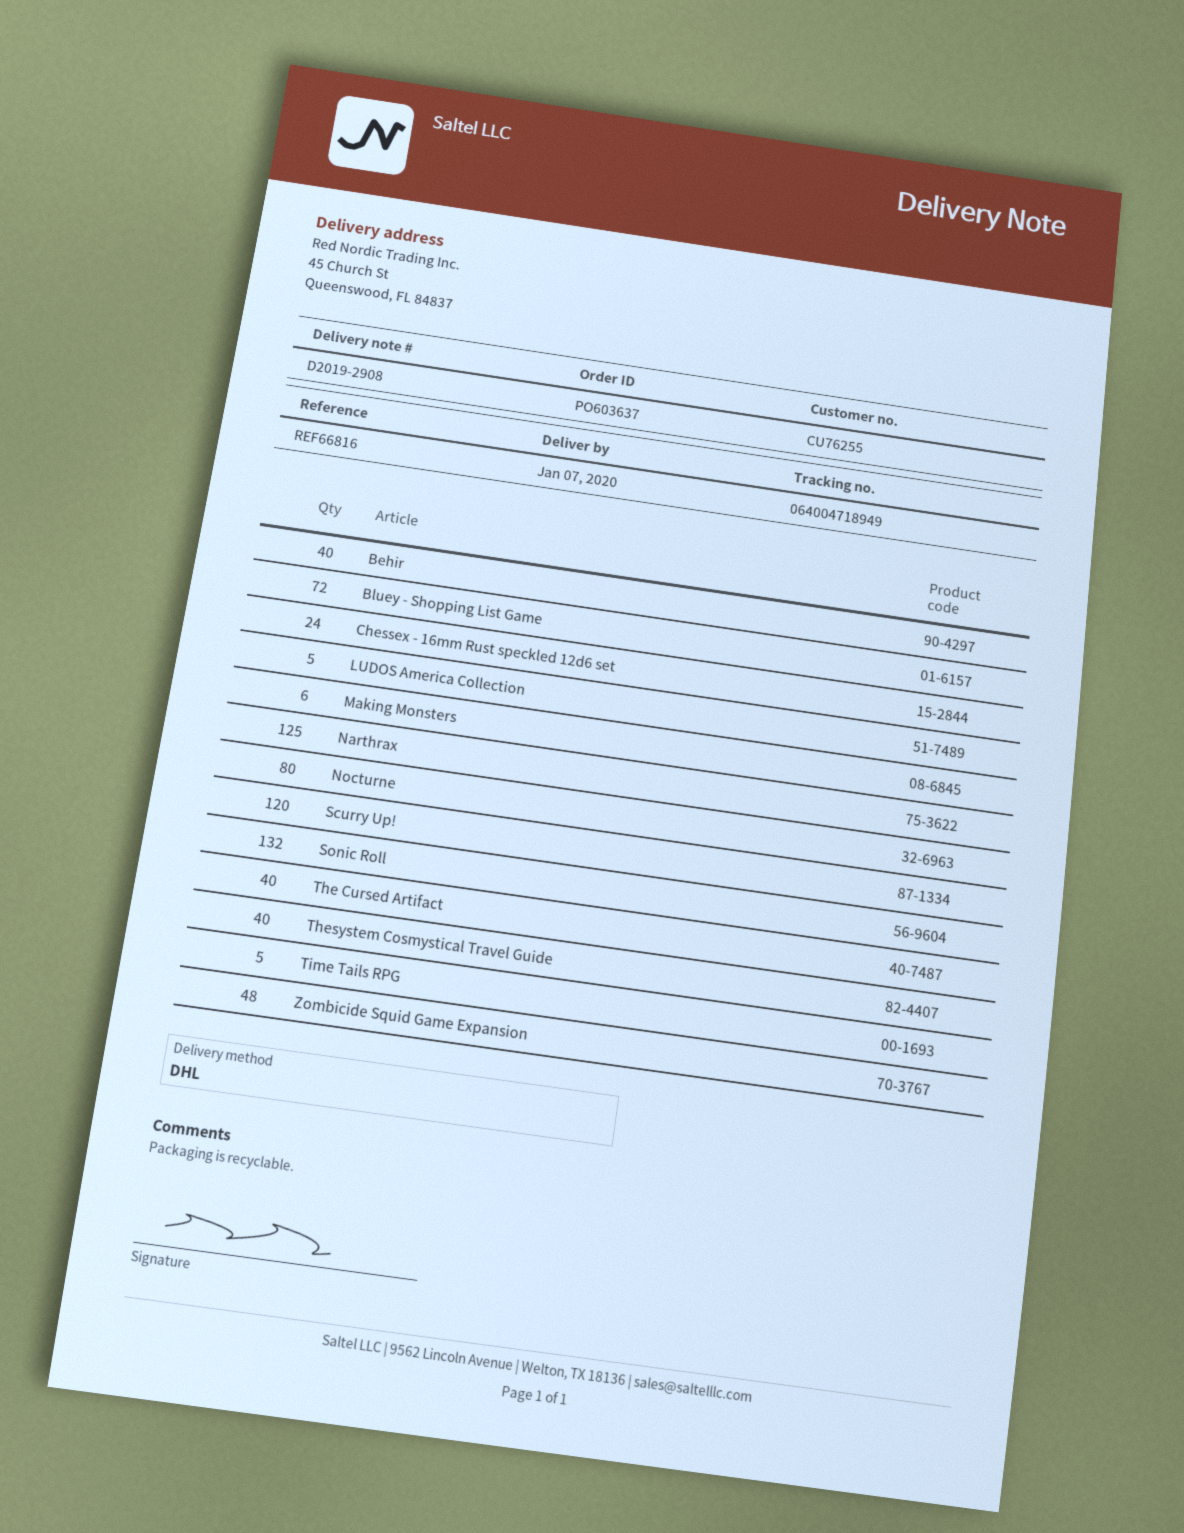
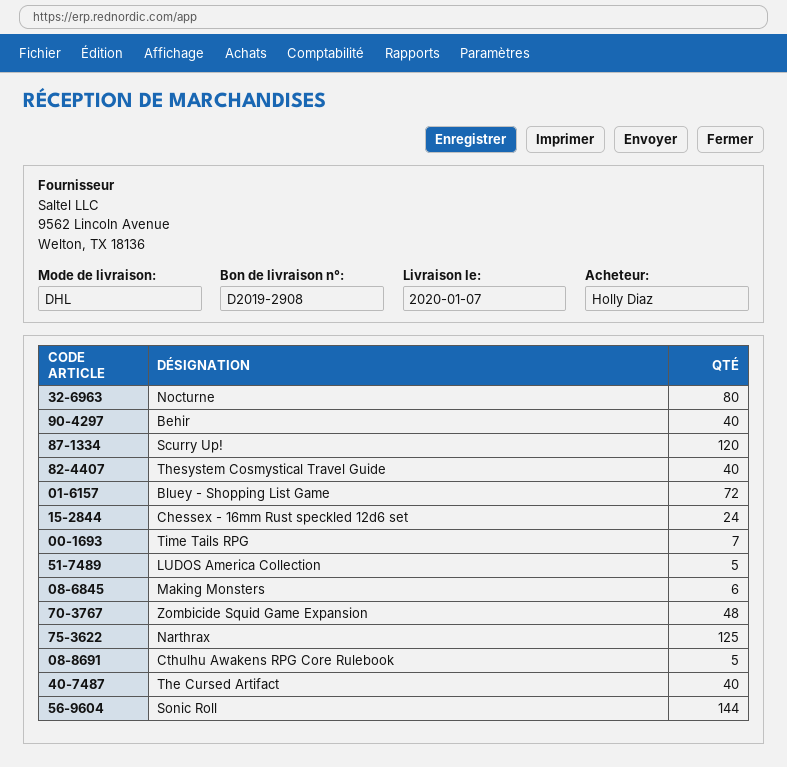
Sonic Roll: 132 -> 144
Time Tails RPG: 5 -> 7
Cthulhu Awakens RPG Core Rulebook: none -> 5

